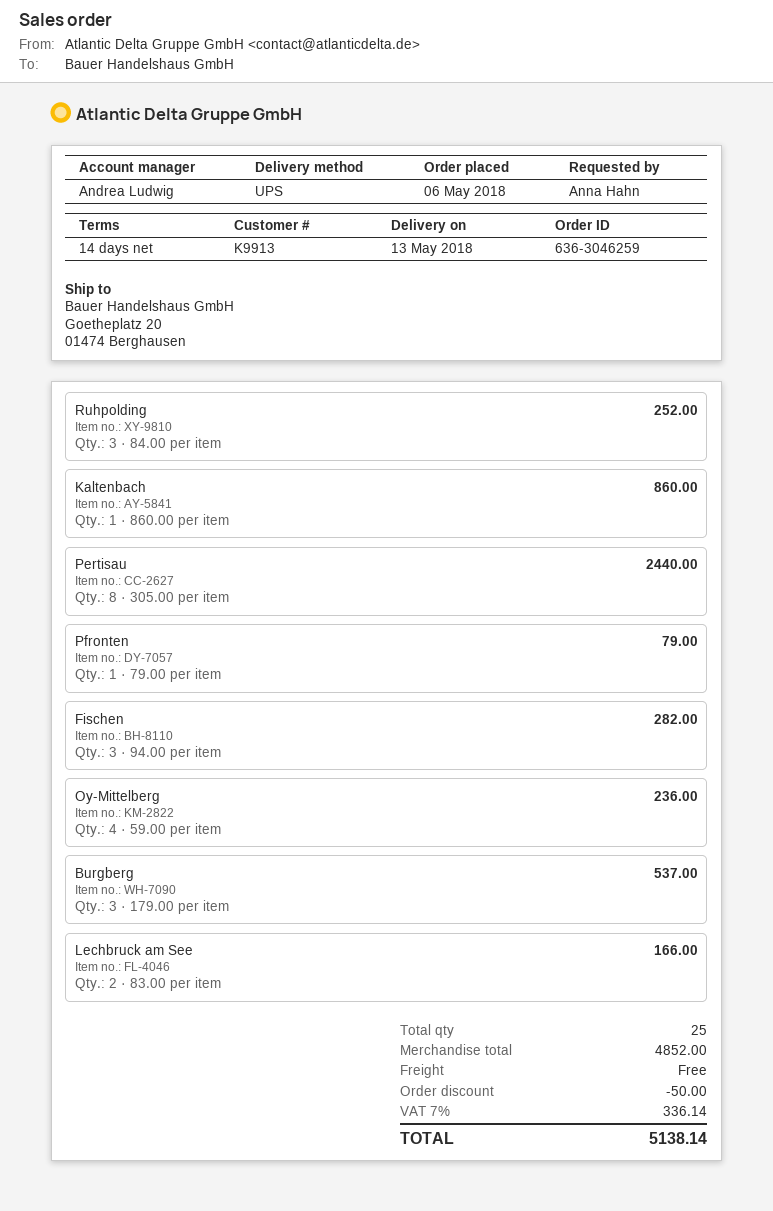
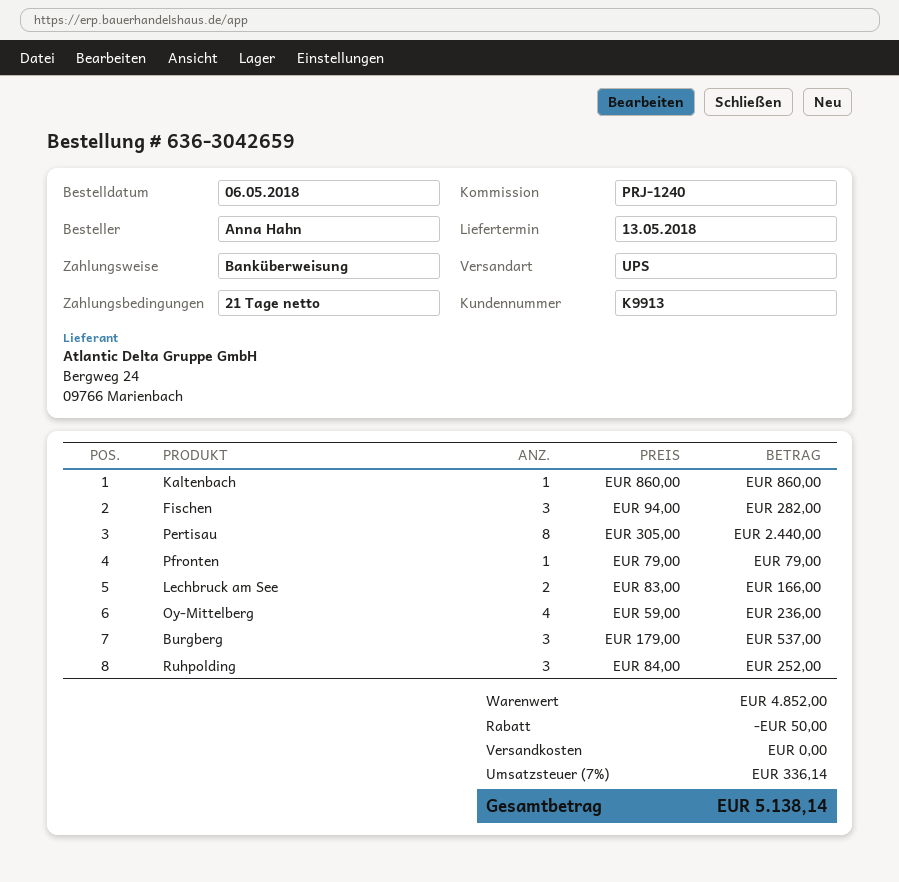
order number: 636-3046259 -> 636-3042659
payment terms: 14 days -> 21 days

